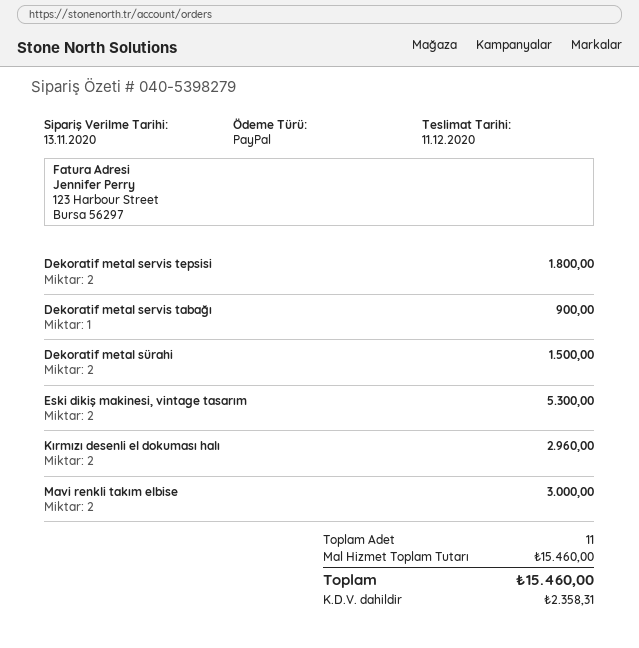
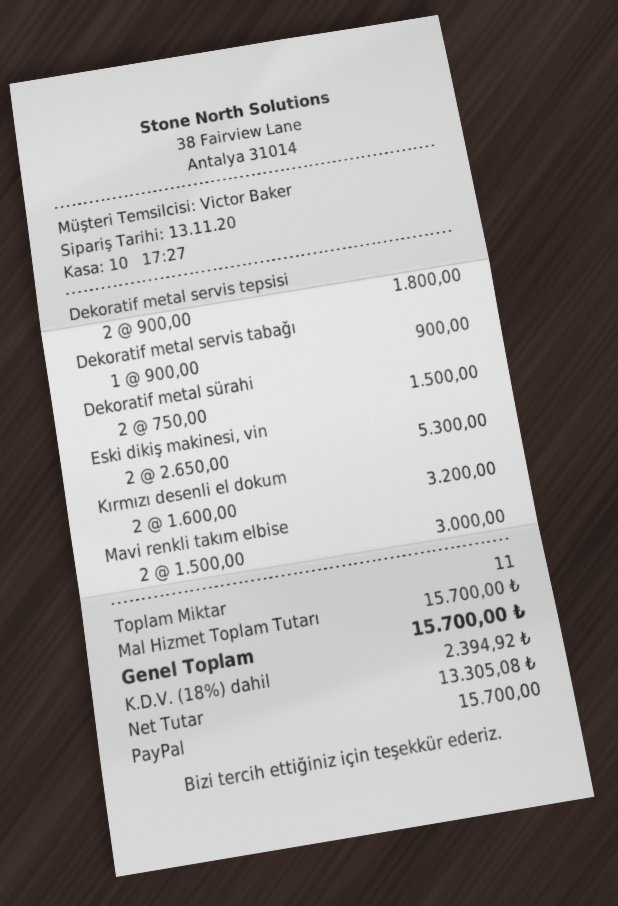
Kırmızı desenli el dokuması halı: 2 for 2960.00 -> 2 for 3200.00
subtotal: 15460.00 -> 15700.00
tax: 2358.31 -> 2394.92
total: 15460.00 -> 15700.00

